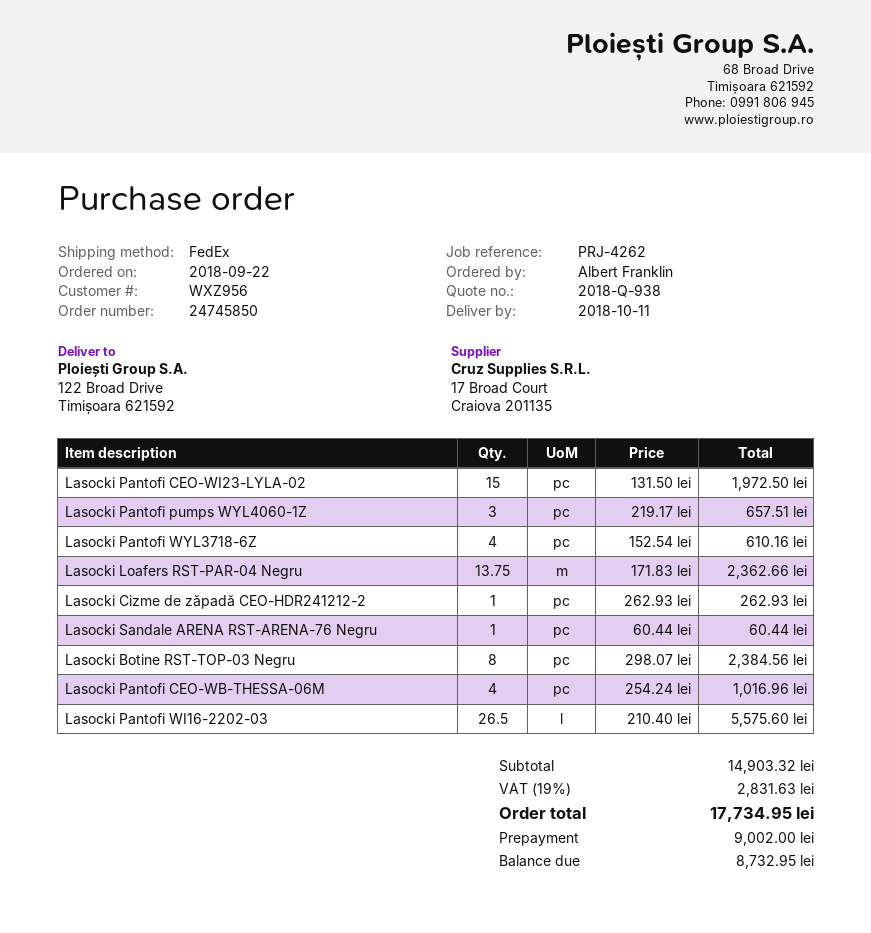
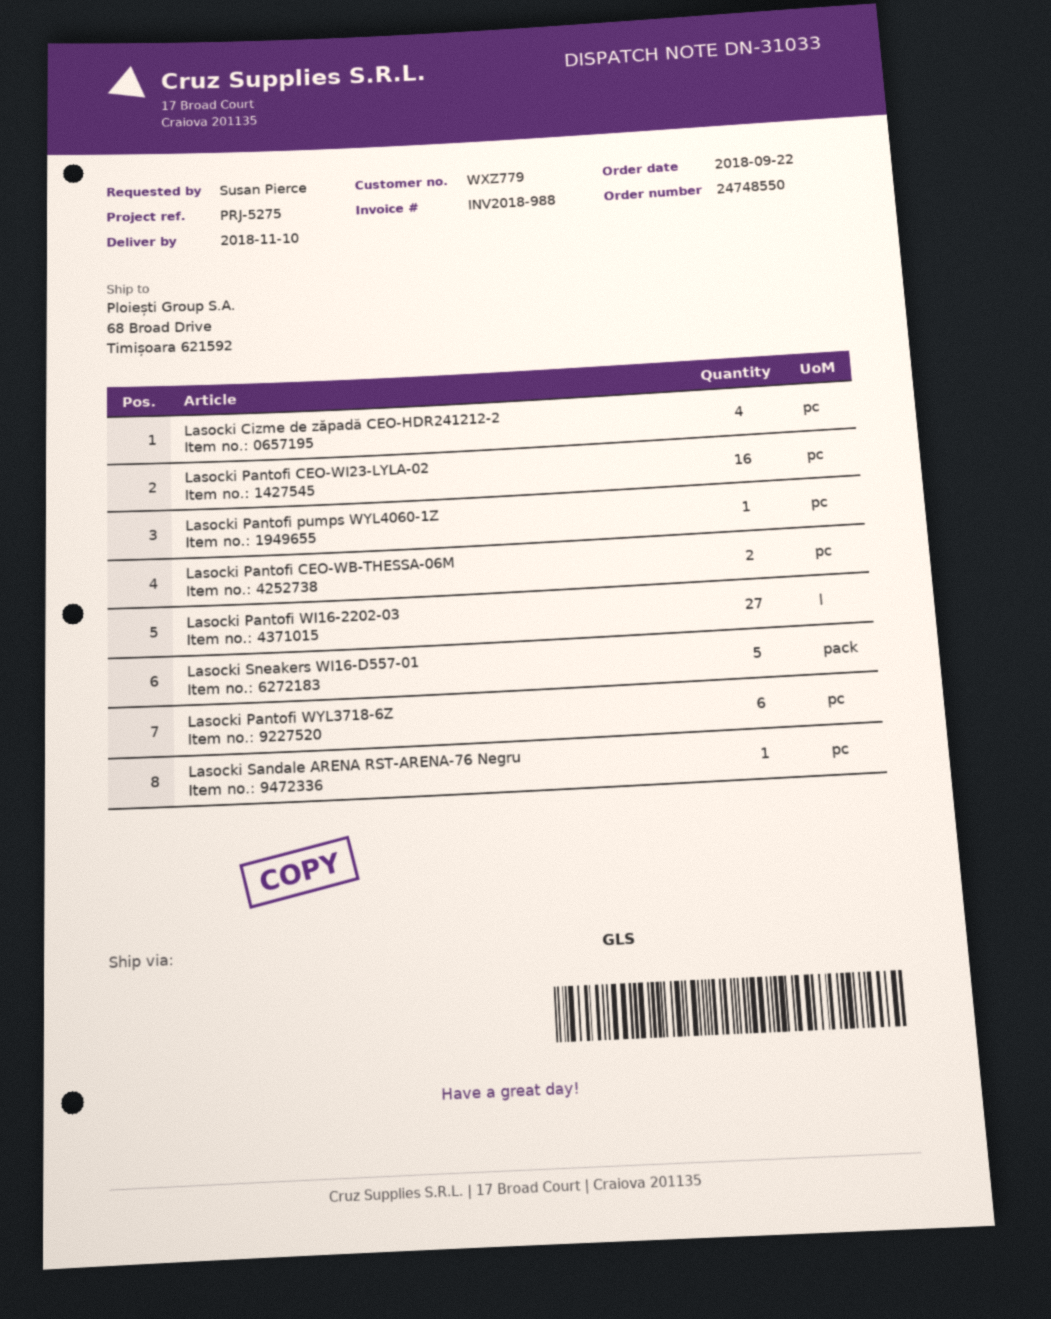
order number: 24745850 -> 24748550
delivery date: 2018-10-11 -> 2018-11-10
customer number: WXZ956 -> WXZ779
reference: PRJ-4262 -> PRJ-5275
ordered by: Albert Franklin -> Susan Pierce
shipping method: FedEx -> GLS
ship to: 122 Broad Drive, Timișoara 621592 -> 68 Broad Drive, Timișoara 621592
Lasocki Pantofi CEO-WI23-LYLA-02: 15 -> 16
Lasocki Pantofi pumps WYL4060-1Z: 3 -> 1
Lasocki Pantofi WYL3718-6Z: 4 -> 6
Lasocki Loafers RST-PAR-04 Negru: 13.75 -> none
Lasocki Cizme de zăpadă CEO-HDR241212-2: 1 -> 4
Lasocki Botine RST-TOP-03 Negru: 8 -> none
Lasocki Pantofi CEO-WB-THESSA-06M: 4 -> 2
Lasocki Pantofi WI16-2202-03: 26.5 -> 27
Lasocki Sneakers WI16-D557-01: none -> 5

